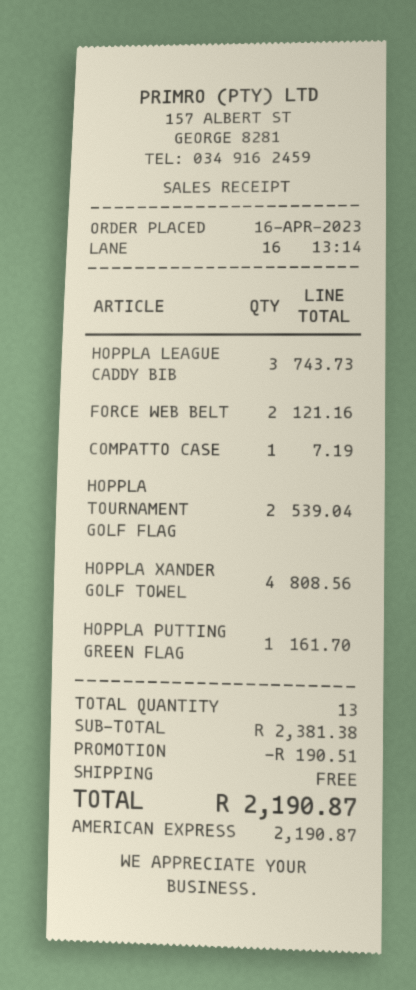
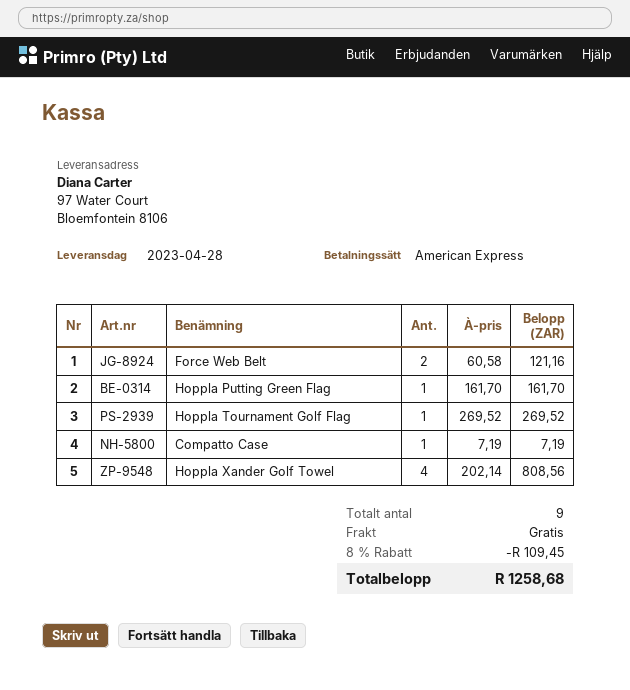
HOPPLA LEAGUE CADDY BIB: 3 for 743.73 -> none
HOPPLA TOURNAMENT GOLF FLAG: 2 for 539.04 -> 1 for 269.52
total quantity: 13 -> 9
discount: 190.51 -> 109.45
total: 2190.87 -> 1258.68

